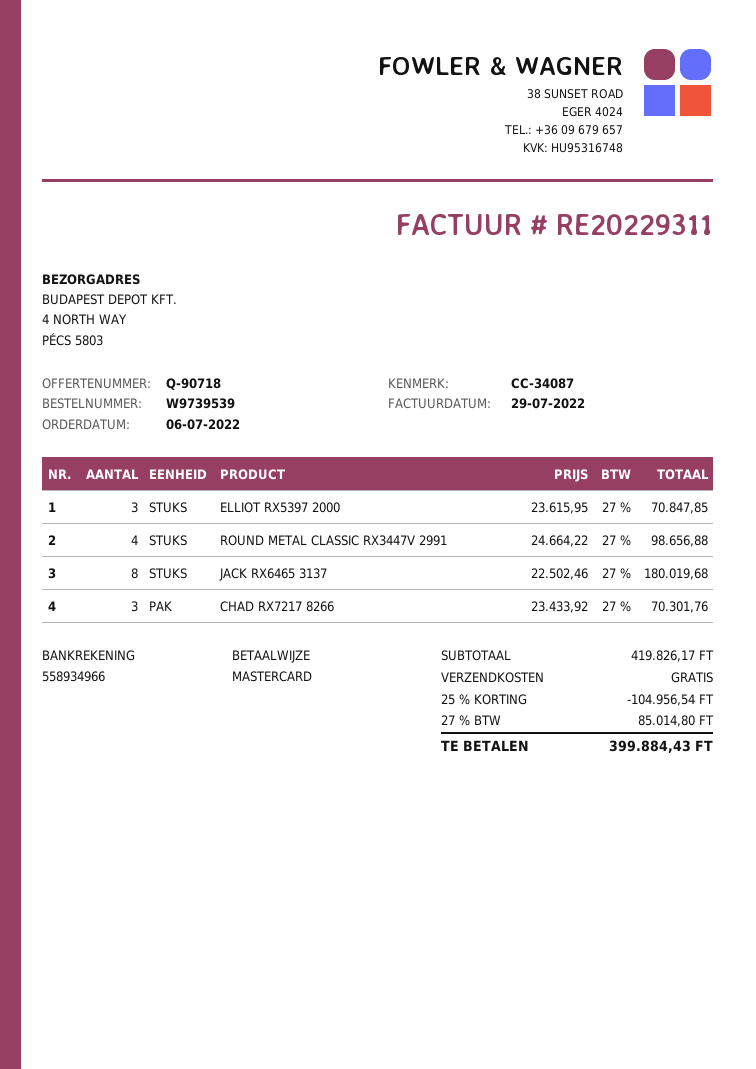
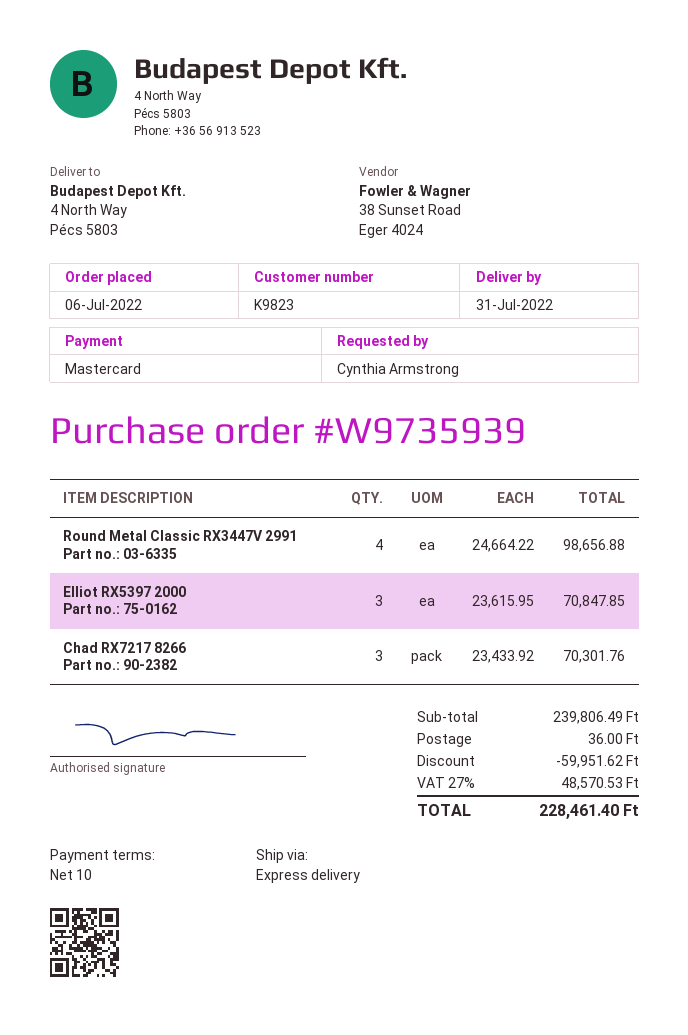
order number: W9739539 -> W9735939
JACK RX6465 3137: 8 x 22502.46 = 180019.68 -> none
subtotal: 419826.17 -> 239806.49
discount: 104956.54 -> 59951.62
shipping: 0.00 -> 36.00
tax: 27% = 85014.80 -> 27% = 48570.53
total: 399884.43 -> 228461.40

